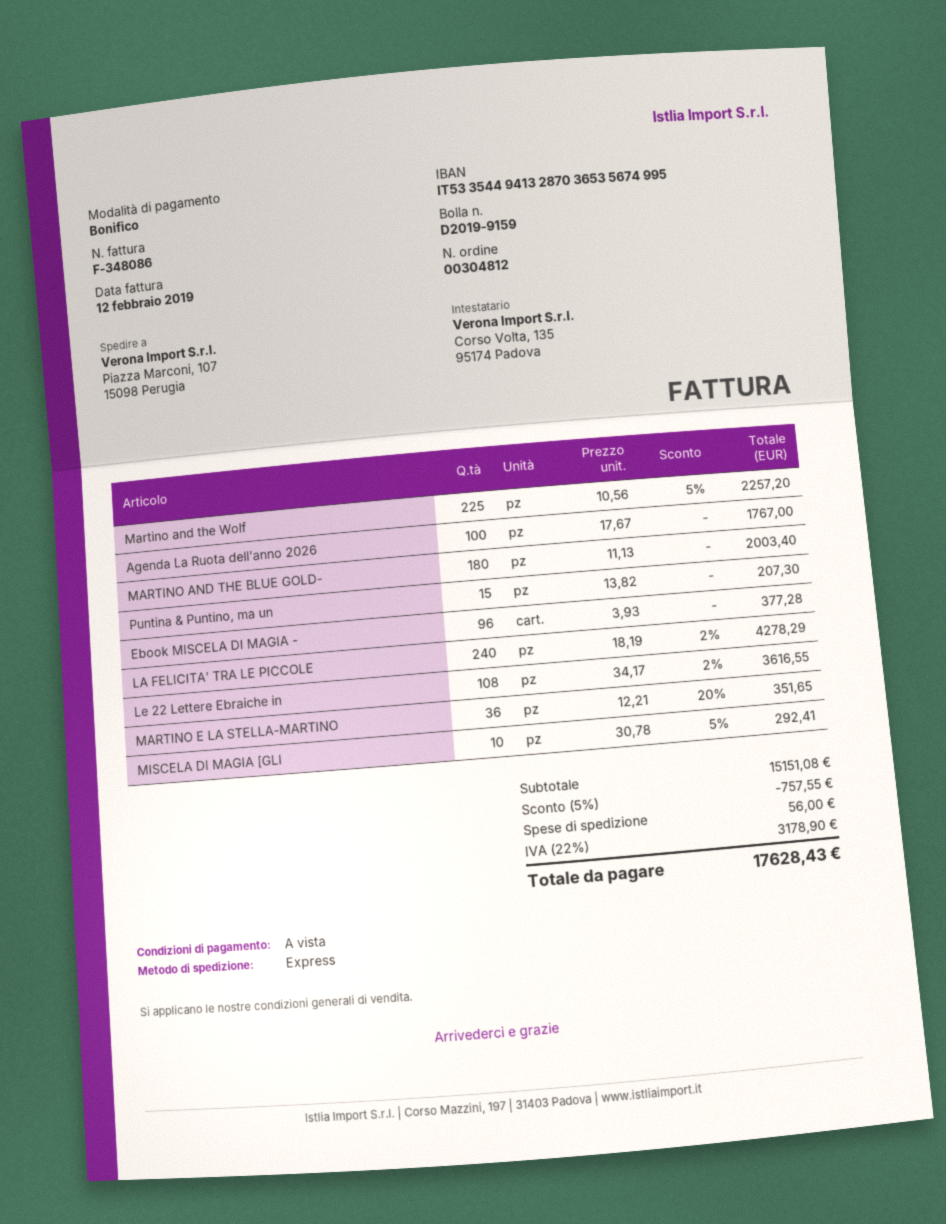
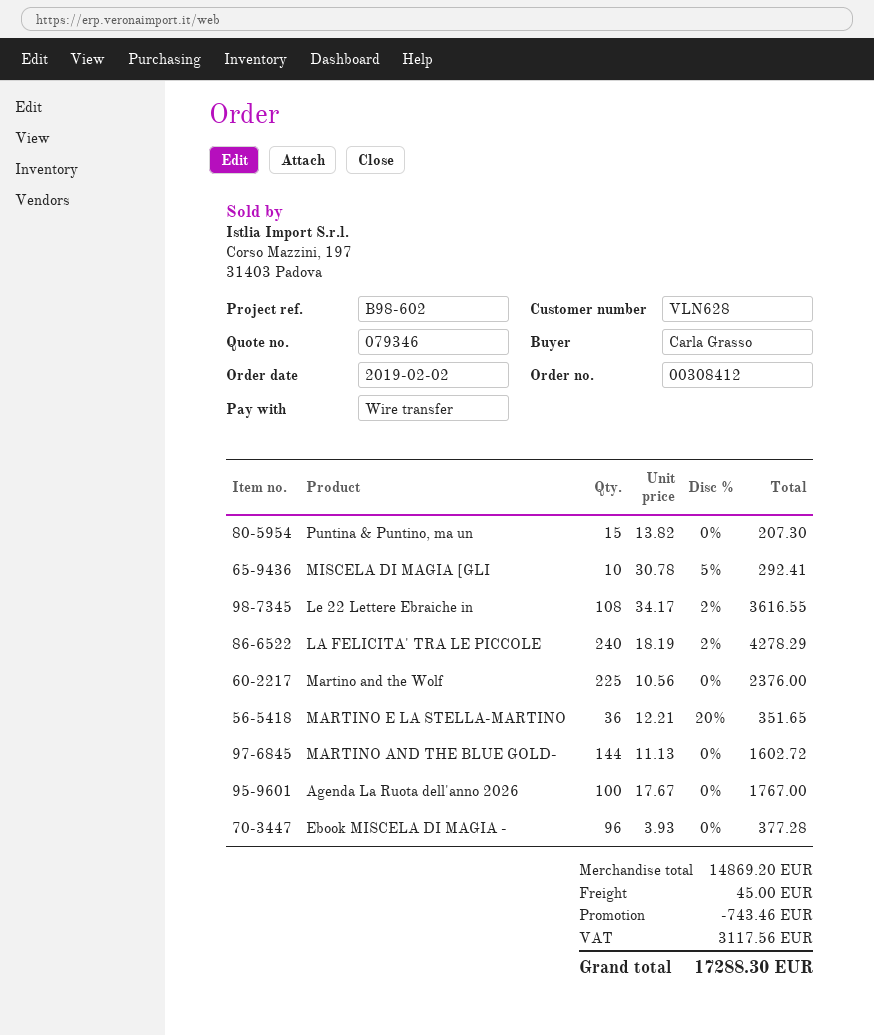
order number: 00304812 -> 00308412
Martino and the Wolf: 225 x 10.56 - 5% = 2257.20 -> 225 x 10.56 = 2376.00
MARTINO AND THE BLUE GOLD-: 180 x 11.13 = 2003.40 -> 144 x 11.13 = 1602.72
subtotal: 15151.08 -> 14869.20
discount: 757.55 -> 743.46
shipping: 56.00 -> 45.00
tax: 3178.90 -> 3117.56
total: 17628.43 -> 17288.30

